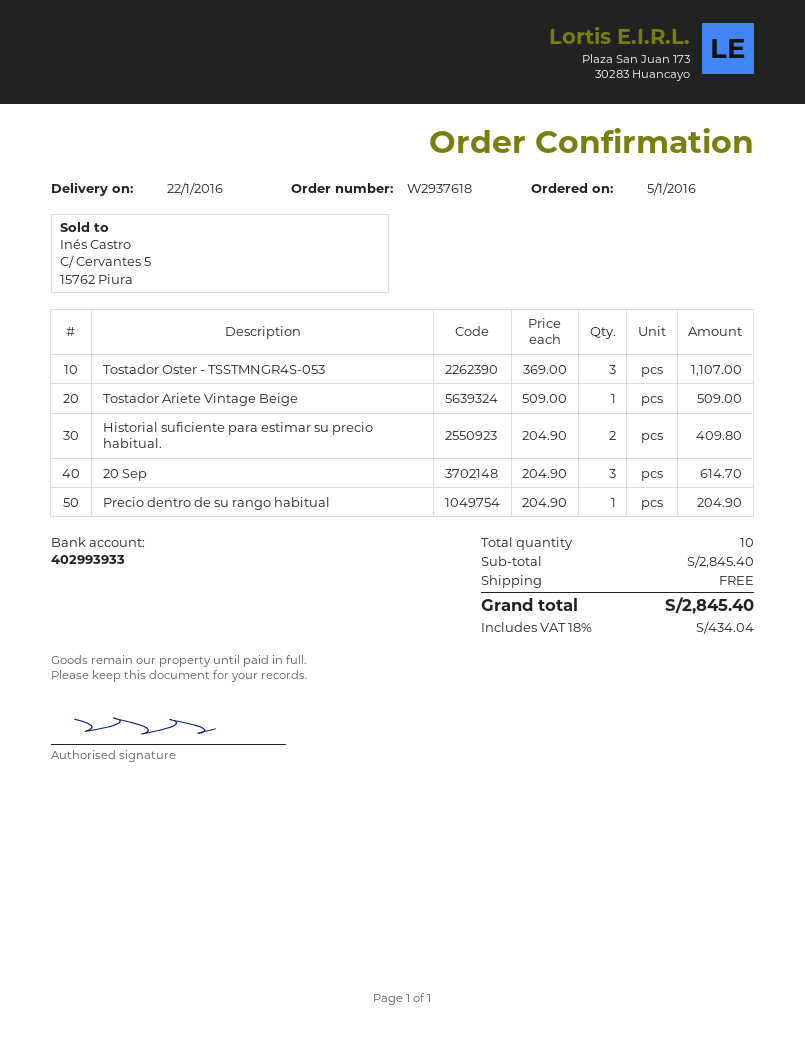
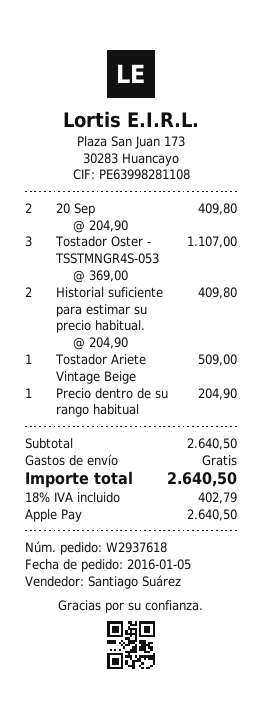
20 Sep: 3 x 204.90 = 614.70 -> 2 x 204.90 = 409.80
subtotal: 2845.40 -> 2640.50
tax: 18% = 434.04 -> 18% = 402.79
total: 2845.40 -> 2640.50

